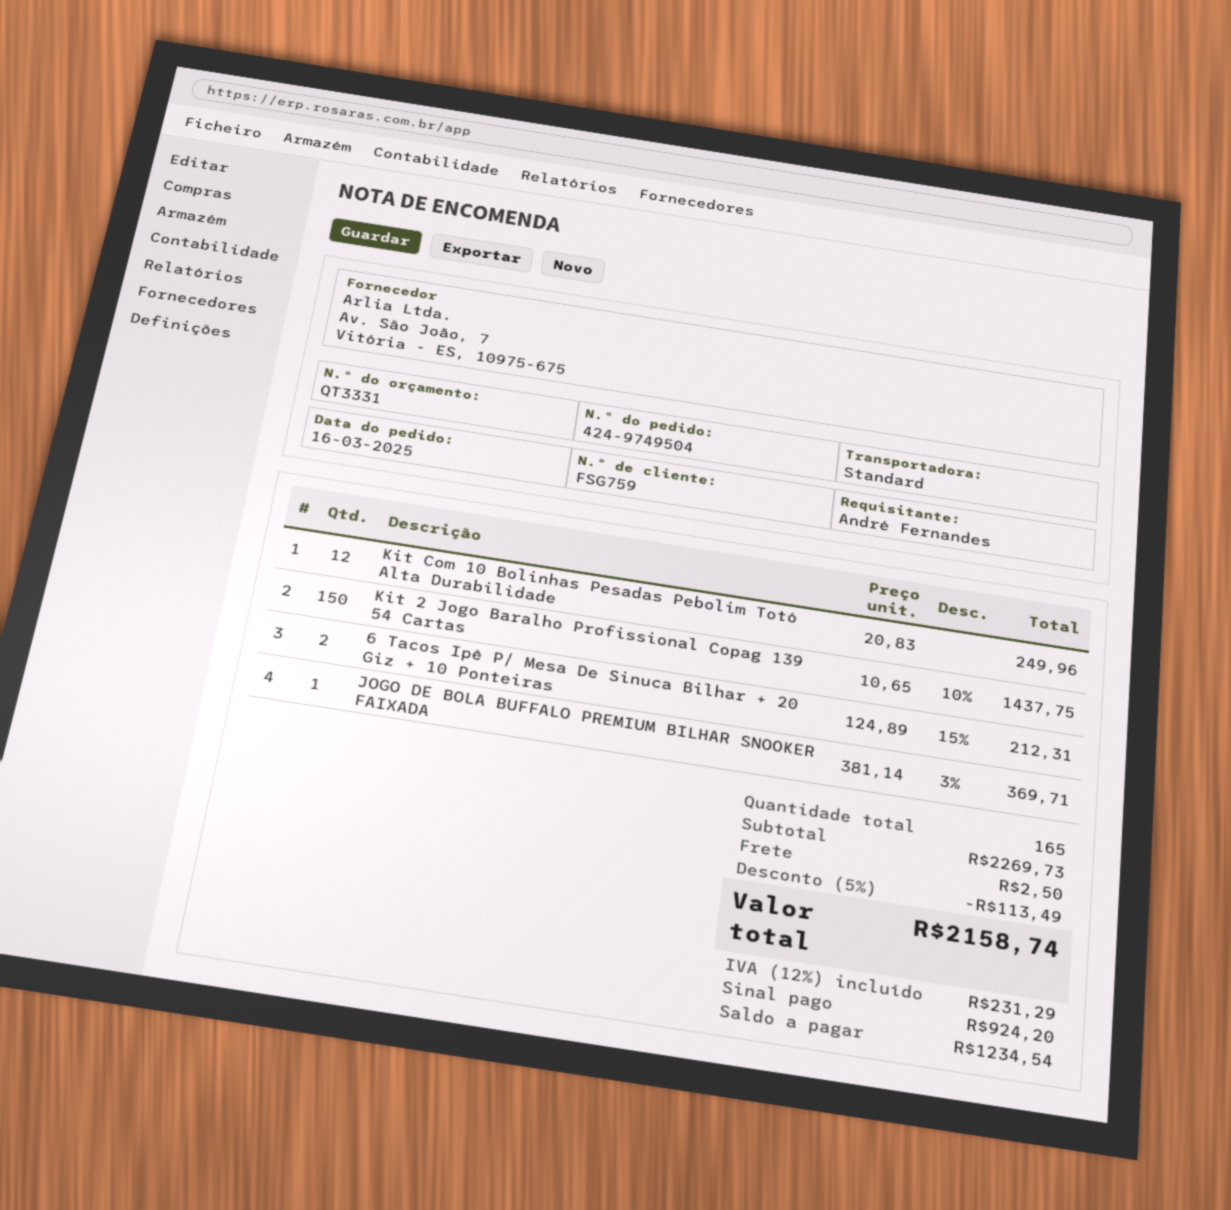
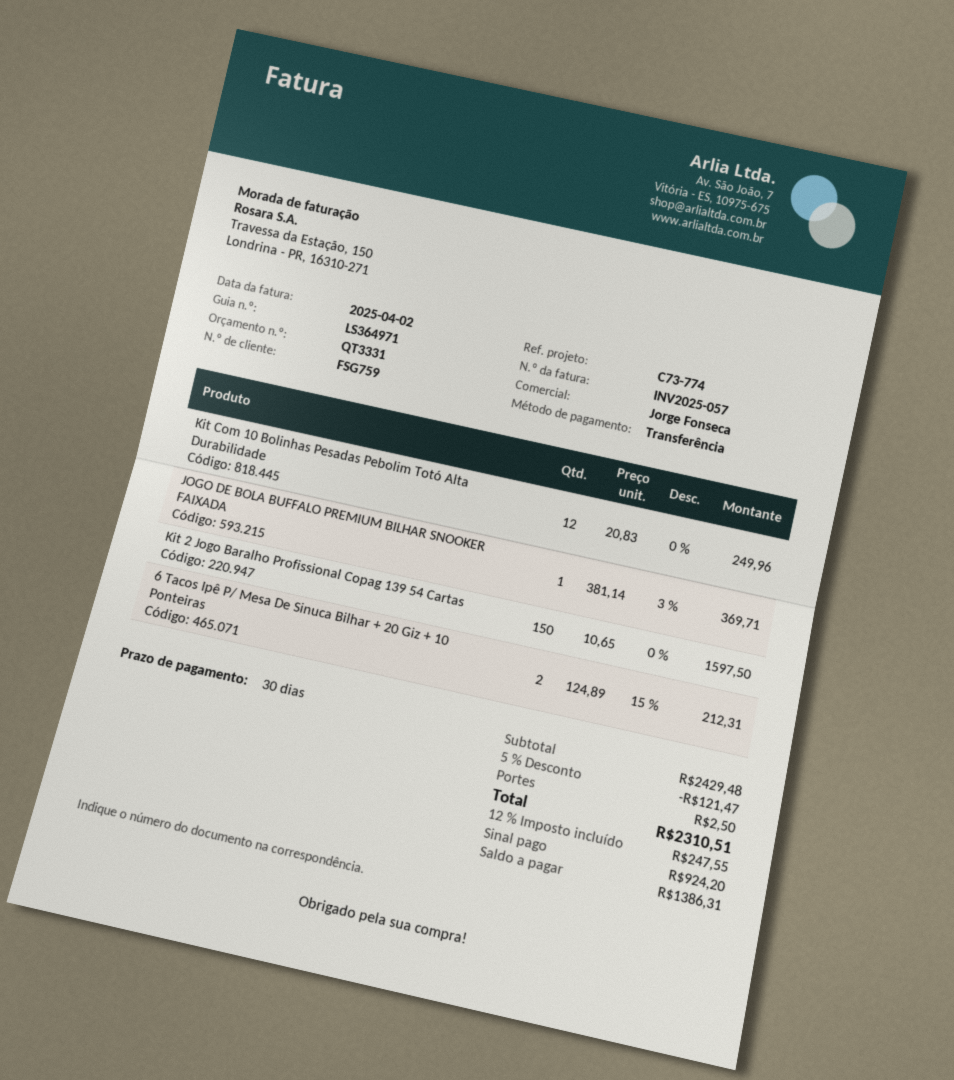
Kit 2 Jogo Baralho Profissional Copag 139 54 Cartas: 150 x 10.65 - 10% = 1437.75 -> 150 x 10.65 = 1597.50
subtotal: 2269.73 -> 2429.48
discount: 5% = 113.49 -> 5% = 121.47
tax: 12% = 231.29 -> 12% = 247.55
total: 2158.74 -> 2310.51
balance: 1234.54 -> 1386.31

